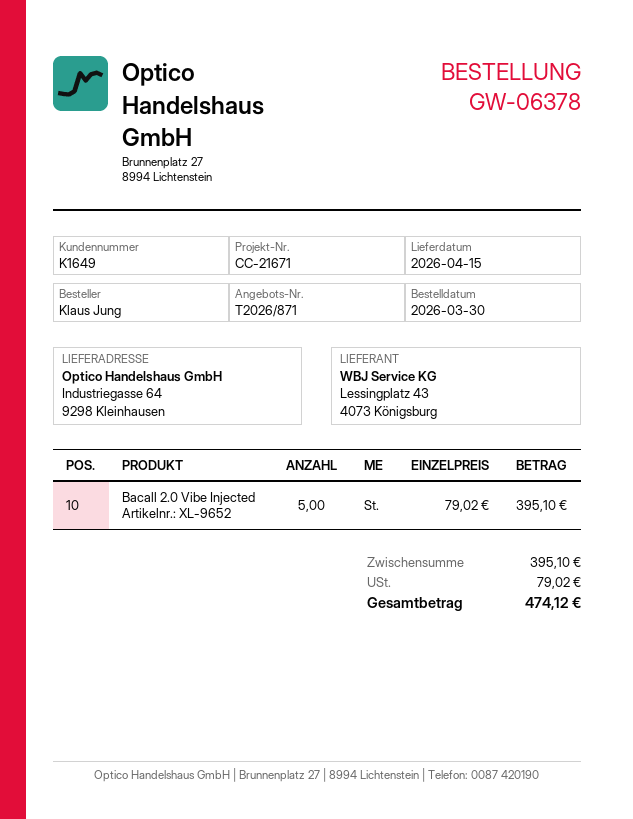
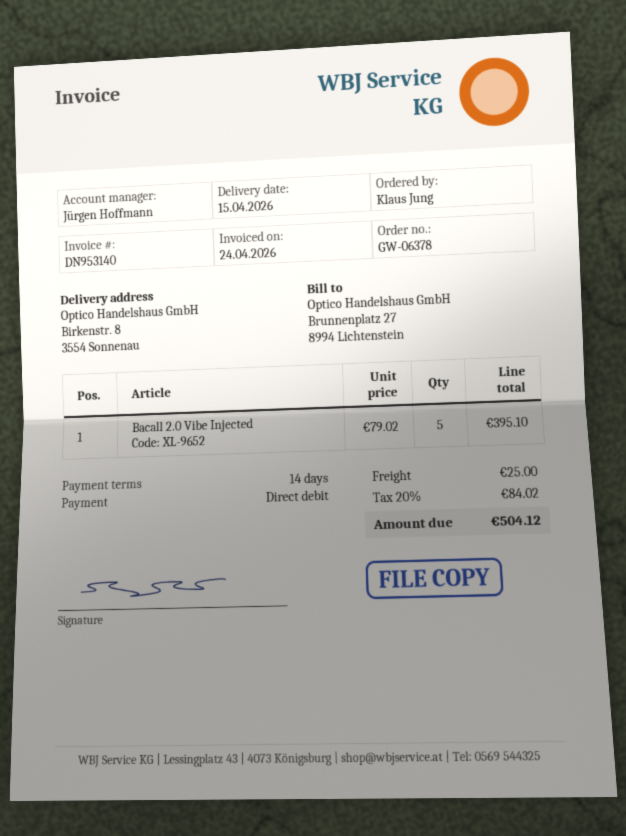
ship to: Industriegasse 64, 9298 Kleinhausen -> Birkenstr. 8, 3554 Sonnenau
shipping: none -> 25.00
tax: 79.02 -> 84.02
total: 474.12 -> 504.12

